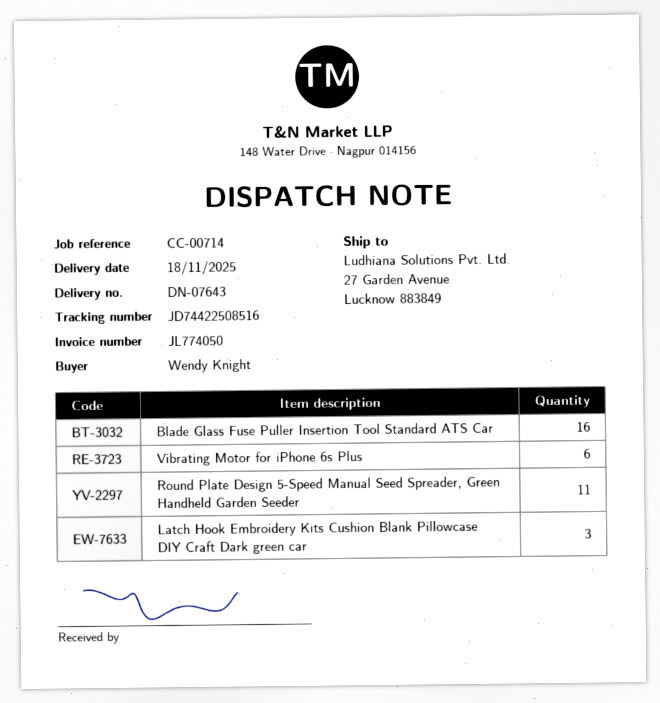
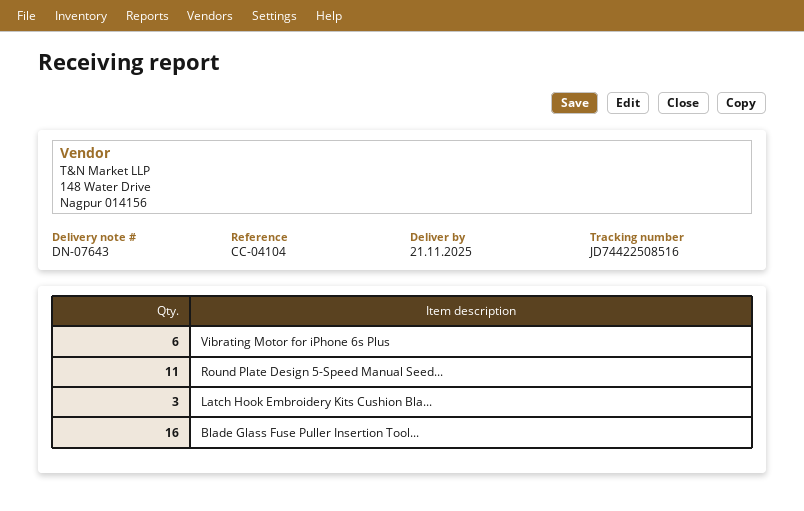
delivery date: 2025-11-18 -> 2025-11-21
reference: CC-00714 -> CC-04104

